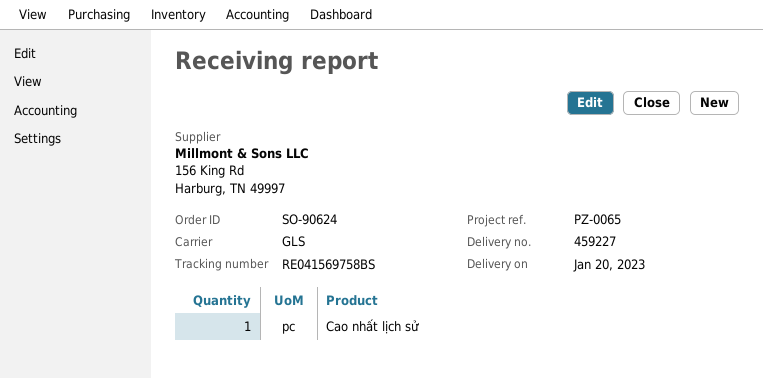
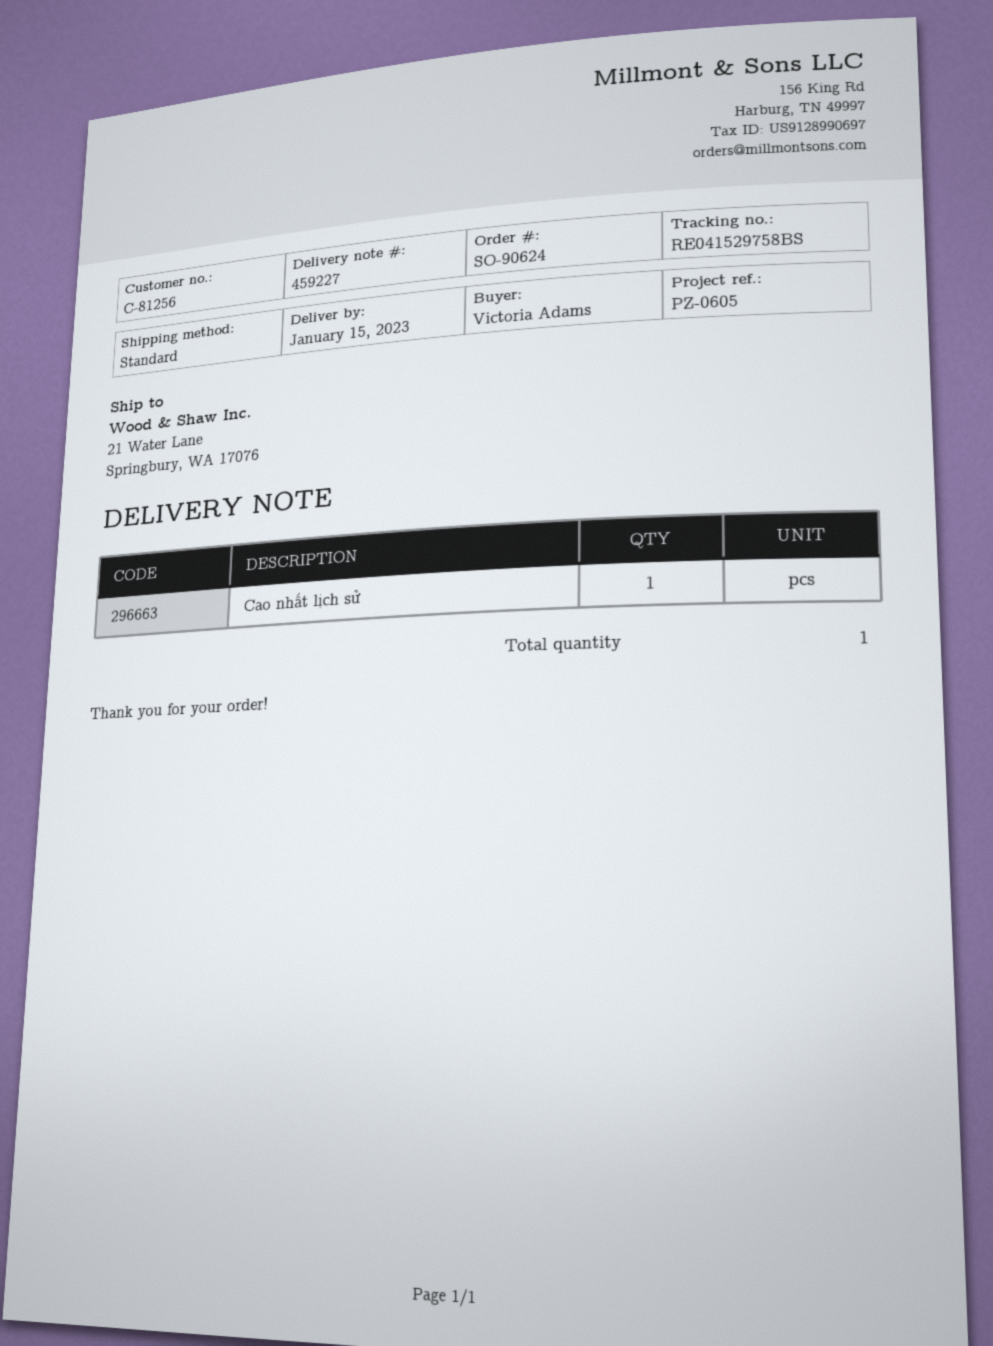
delivery date: 2023-01-20 -> 2023-01-15
reference: PZ-0065 -> PZ-0605
shipping method: GLS -> standard
tracking number: RE041569758BS -> RE041529758BS

